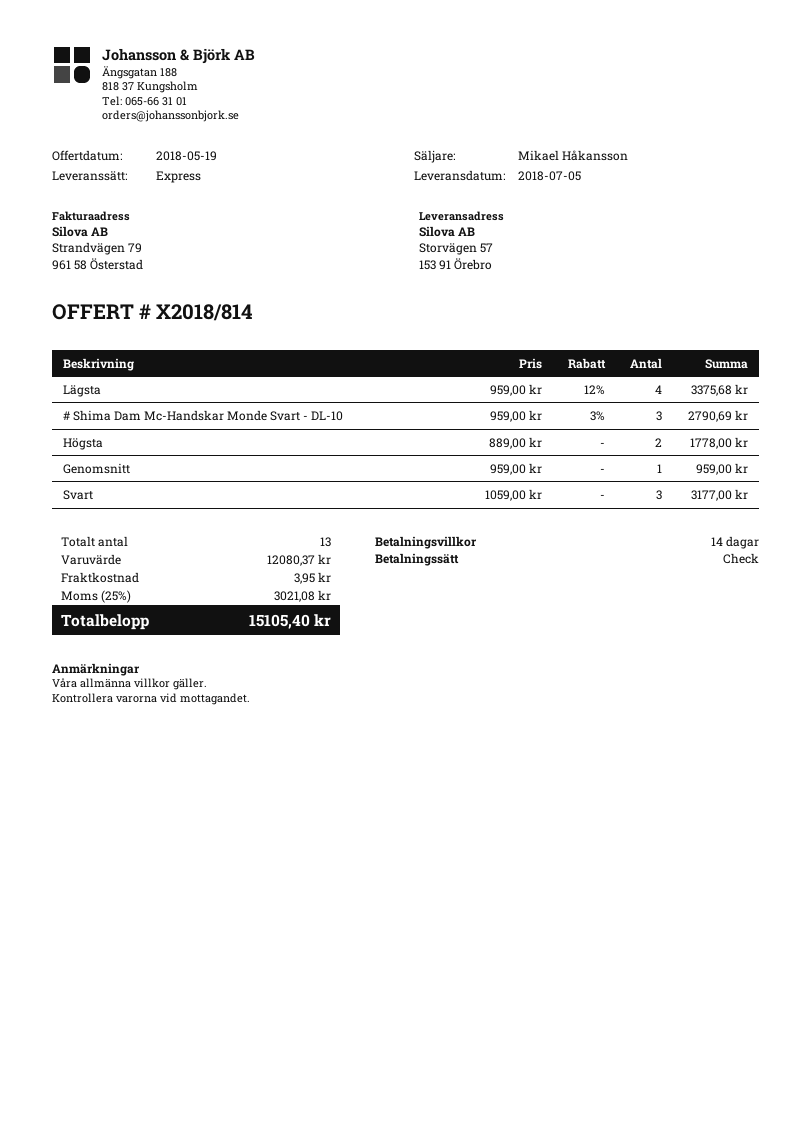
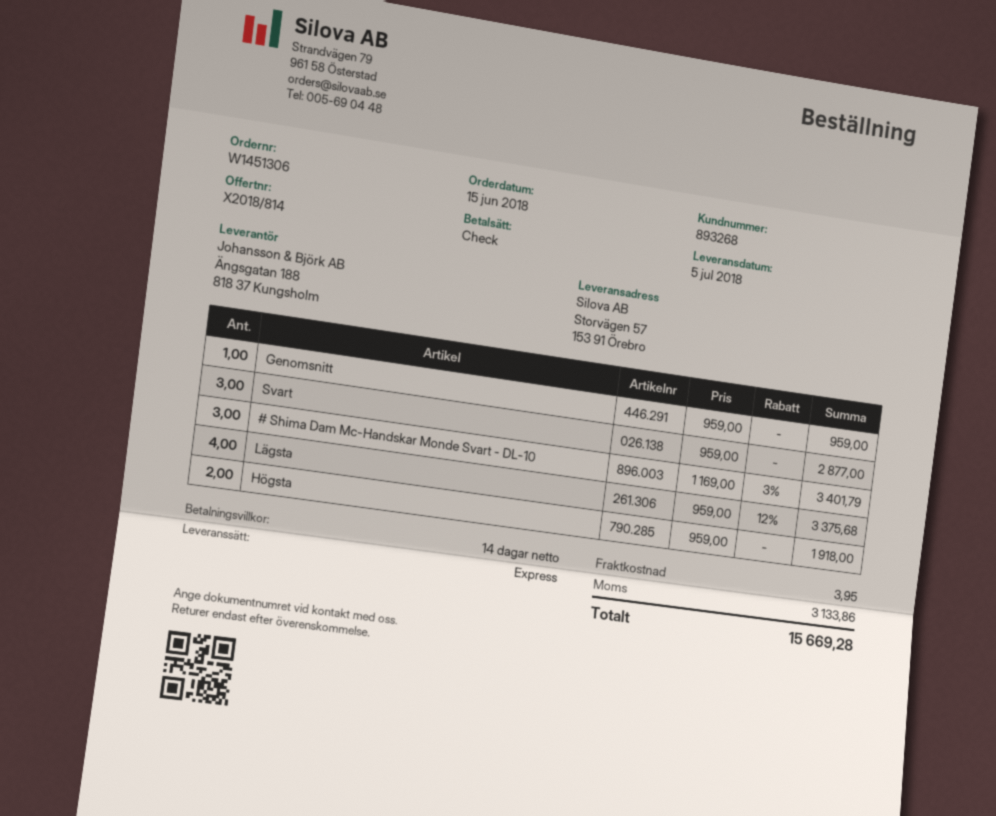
# Shima Dam Mc-Handskar Monde Svart - DL-10: 3 x 959.00 - 3% = 2790.69 -> 3 x 1169.00 - 3% = 3401.79
Högsta: 2 x 889.00 = 1778.00 -> 2 x 959.00 = 1918.00
Svart: 3 x 1059.00 = 3177.00 -> 3 x 959.00 = 2877.00
tax: 3021.08 -> 3133.86
total: 15105.40 -> 15669.28

